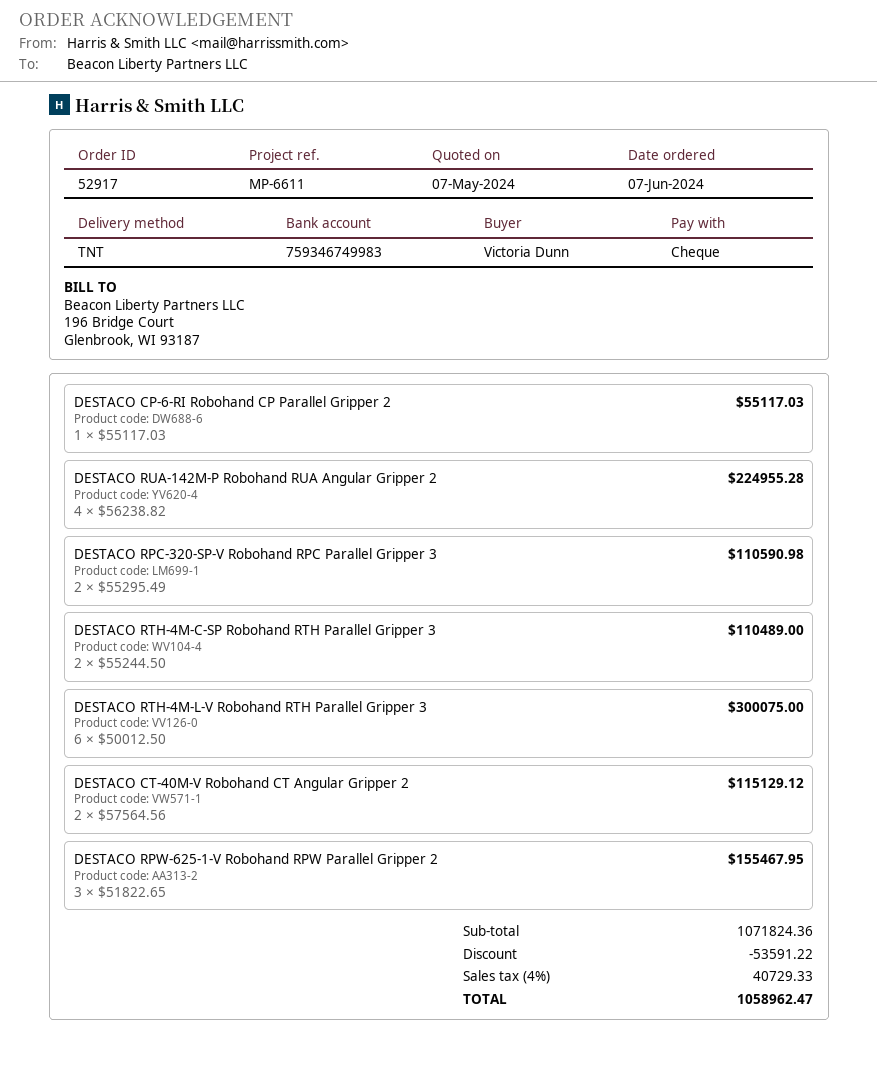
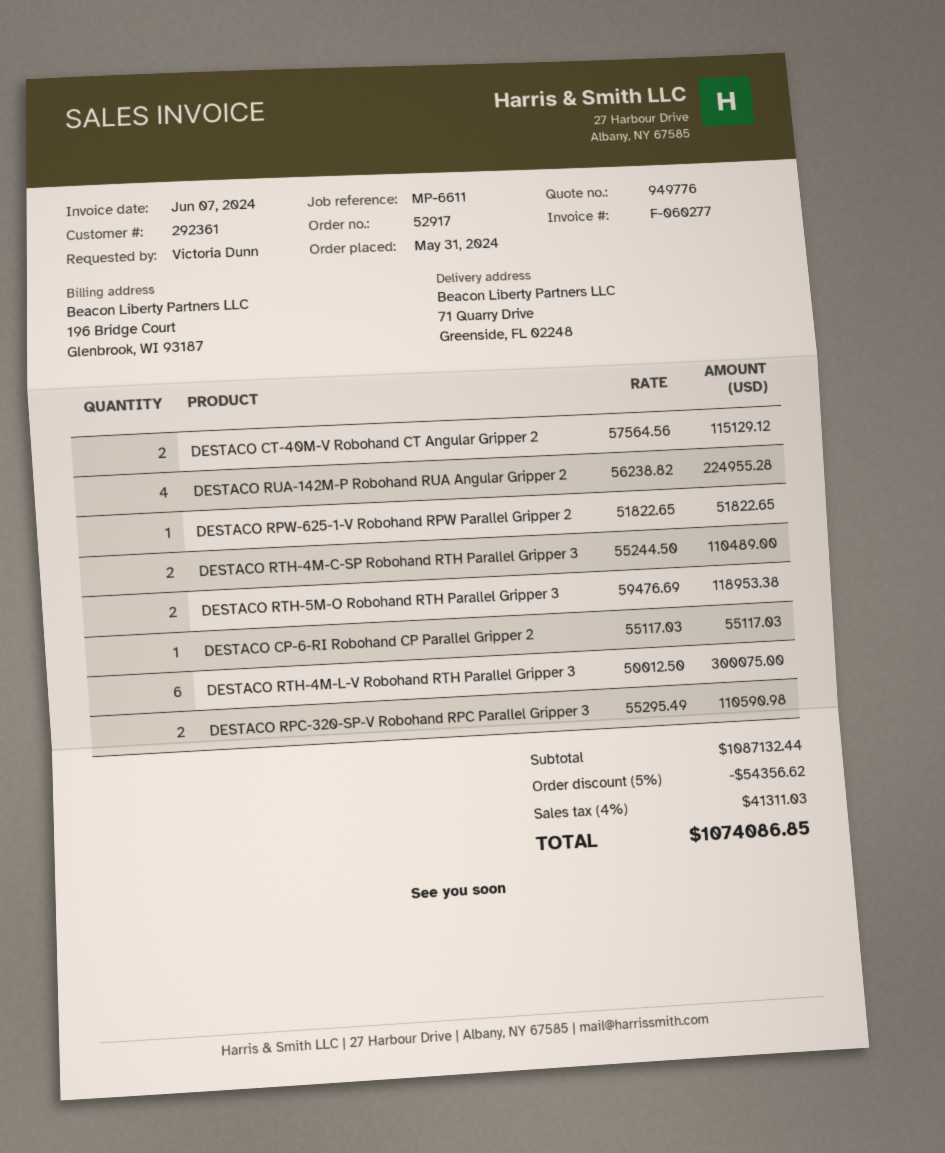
order date: 2024-06-07 -> 2024-05-31
DESTACO RPW-625-1-V Robohand RPW Parallel Gripper 2: 3 x 51822.65 = 155467.95 -> 1 x 51822.65 = 51822.65
DESTACO RTH-5M-O Robohand RTH Parallel Gripper 3: none -> 2 x 59476.69 = 118953.38
subtotal: 1071824.36 -> 1087132.44
discount: 53591.22 -> 54356.62
tax: 4% = 40729.33 -> 4% = 41311.03
total: 1058962.47 -> 1074086.85

